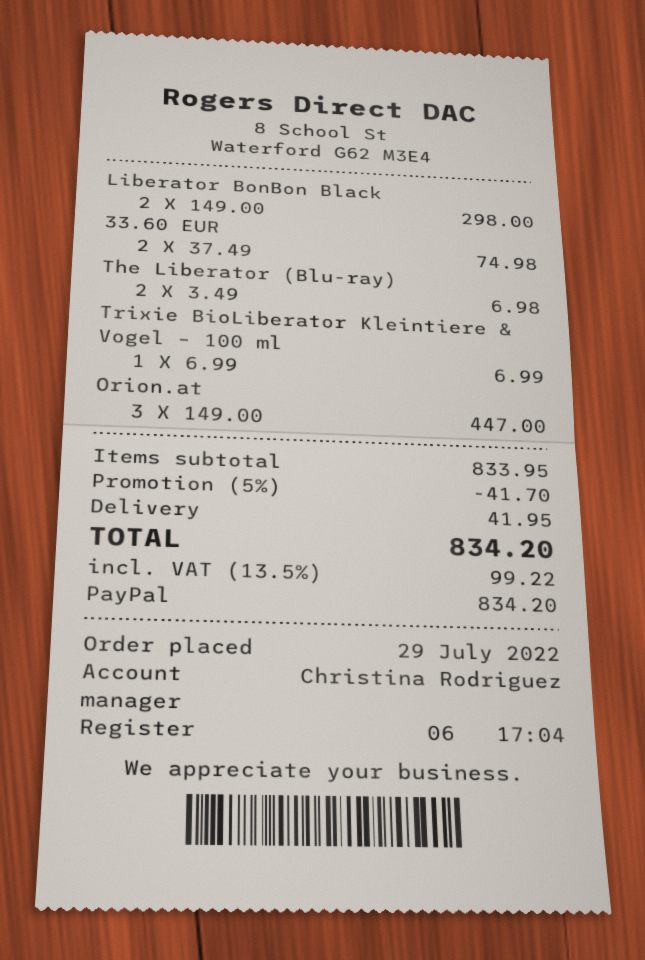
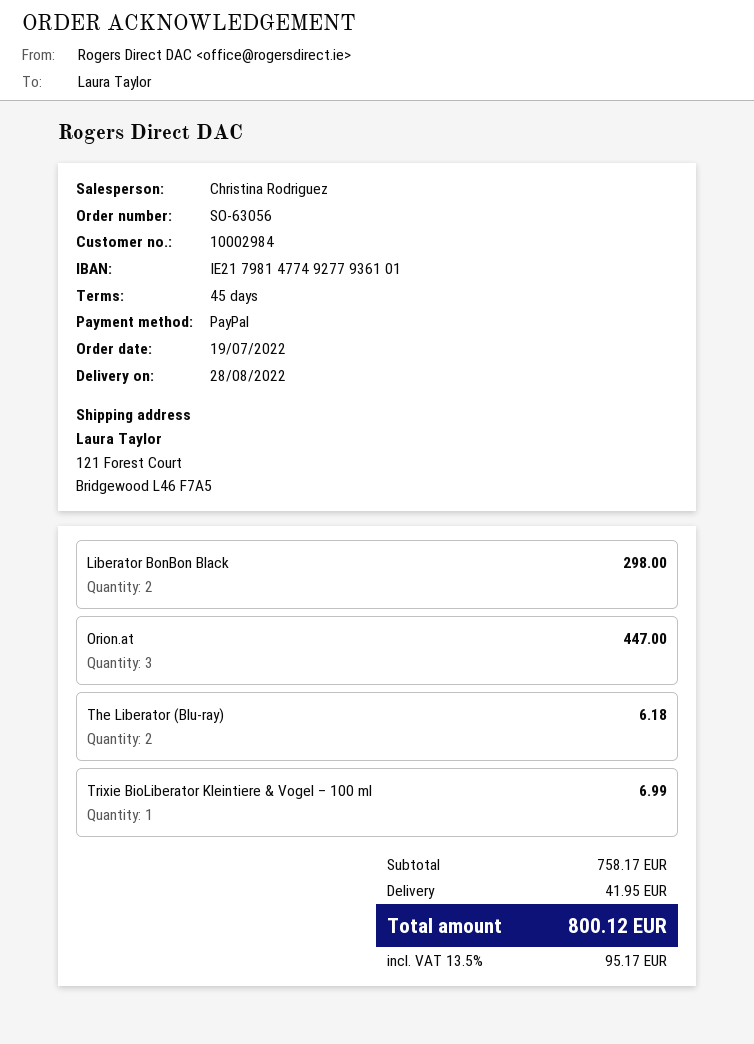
order date: 2022-07-29 -> 2022-07-19
33.60 EUR: 2 for 74.98 -> none
The Liberator (Blu-ray): 2 for 6.98 -> 2 for 6.18
subtotal: 833.95 -> 758.17
discount: 5% = 41.70 -> none
tax: 13.5% = 99.22 -> 13.5% = 95.17
total: 834.20 -> 800.12

